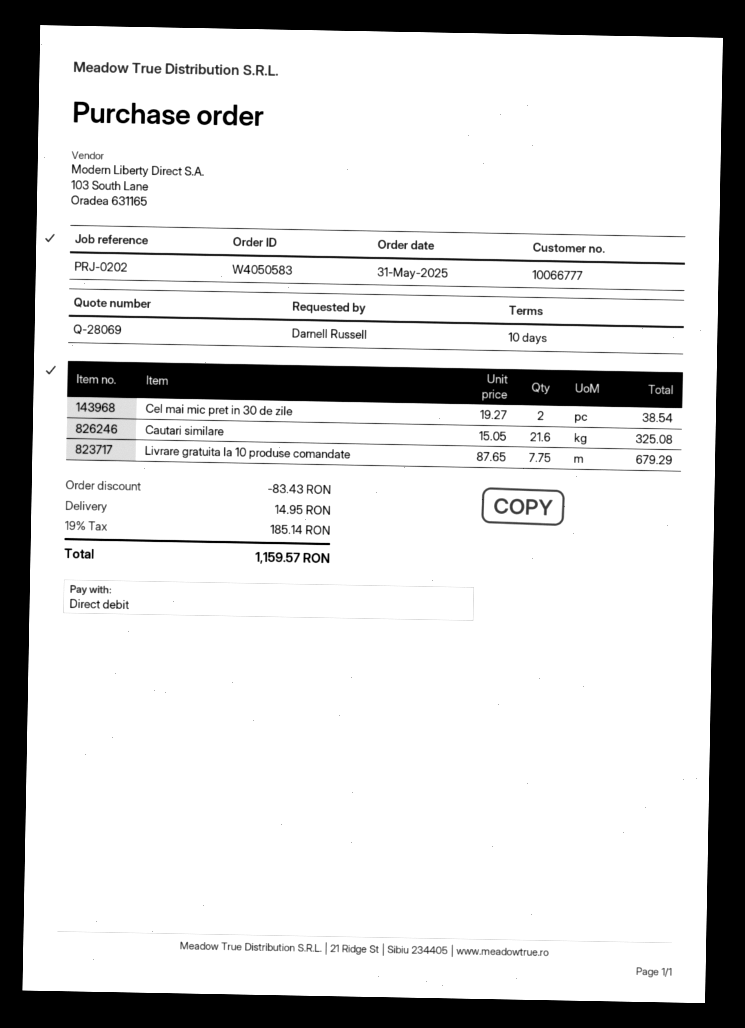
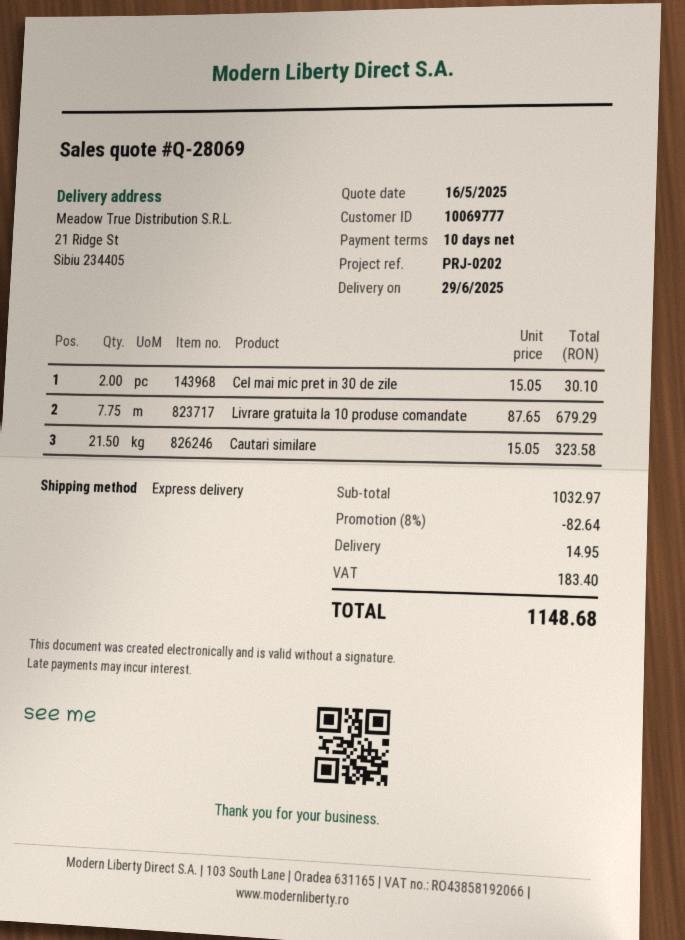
customer number: 10066777 -> 10069777
Cel mai mic pret in 30 de zile: 2 x 19.27 = 38.54 -> 2 x 15.05 = 30.10
Cautari similare: 21.6 x 15.05 = 325.08 -> 21.5 x 15.05 = 323.58
discount: 83.43 -> 82.64
tax: 185.14 -> 183.40
total: 1159.57 -> 1148.68

